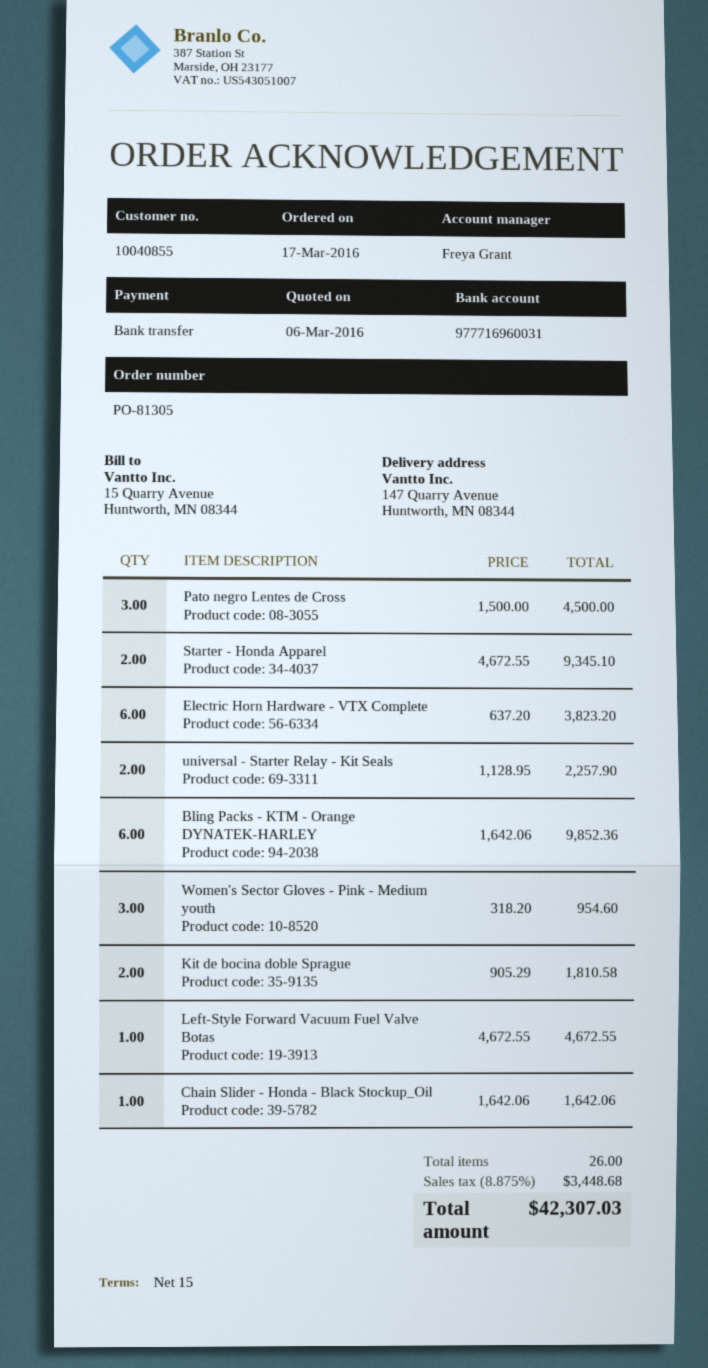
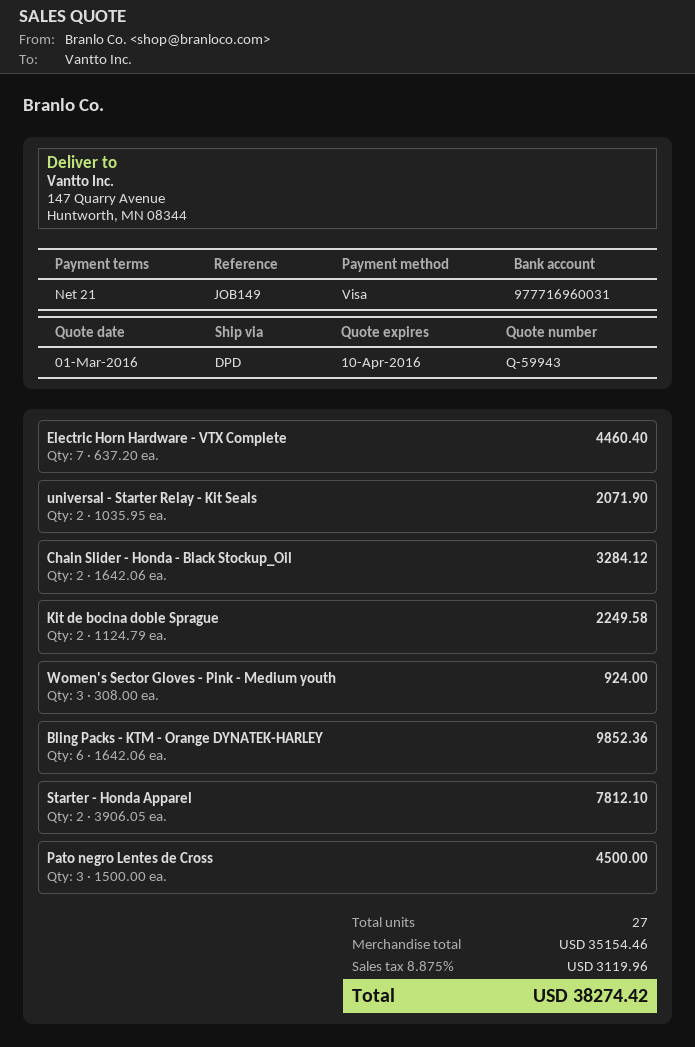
quote date: 2016-03-06 -> 2016-03-01
payment terms: 15 days -> 21 days
payment method: bank transfer -> Visa
Starter - Honda Apparel: 2 x 4672.55 = 9345.10 -> 2 x 3906.05 = 7812.10
Electric Horn Hardware - VTX Complete: 6 x 637.20 = 3823.20 -> 7 x 637.20 = 4460.40
universal - Starter Relay - Kit Seals: 2 x 1128.95 = 2257.90 -> 2 x 1035.95 = 2071.90
Women's Sector Gloves - Pink - Medium youth: 3 x 318.20 = 954.60 -> 3 x 308.00 = 924.00
Kit de bocina doble Sprague: 2 x 905.29 = 1810.58 -> 2 x 1124.79 = 2249.58
Left-Style Forward Vacuum Fuel Valve Botas: 1 x 4672.55 = 4672.55 -> none
Chain Slider - Honda - Black Stockup_Oil: 1 x 1642.06 = 1642.06 -> 2 x 1642.06 = 3284.12
total quantity: 26 -> 27
tax: 8.875% = 3448.68 -> 8.875% = 3119.96
total: 42307.03 -> 38274.42

